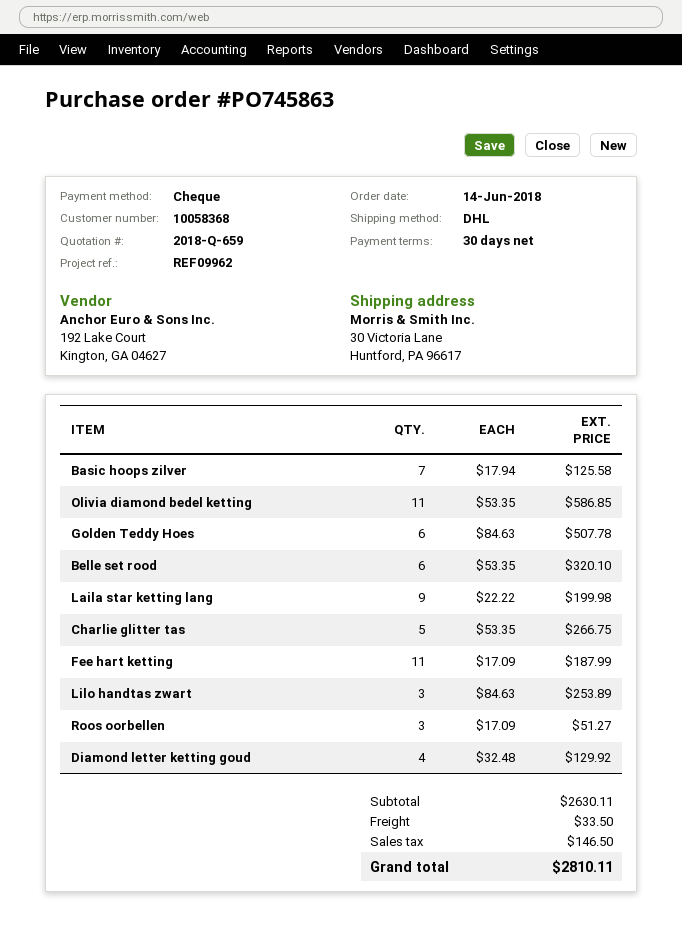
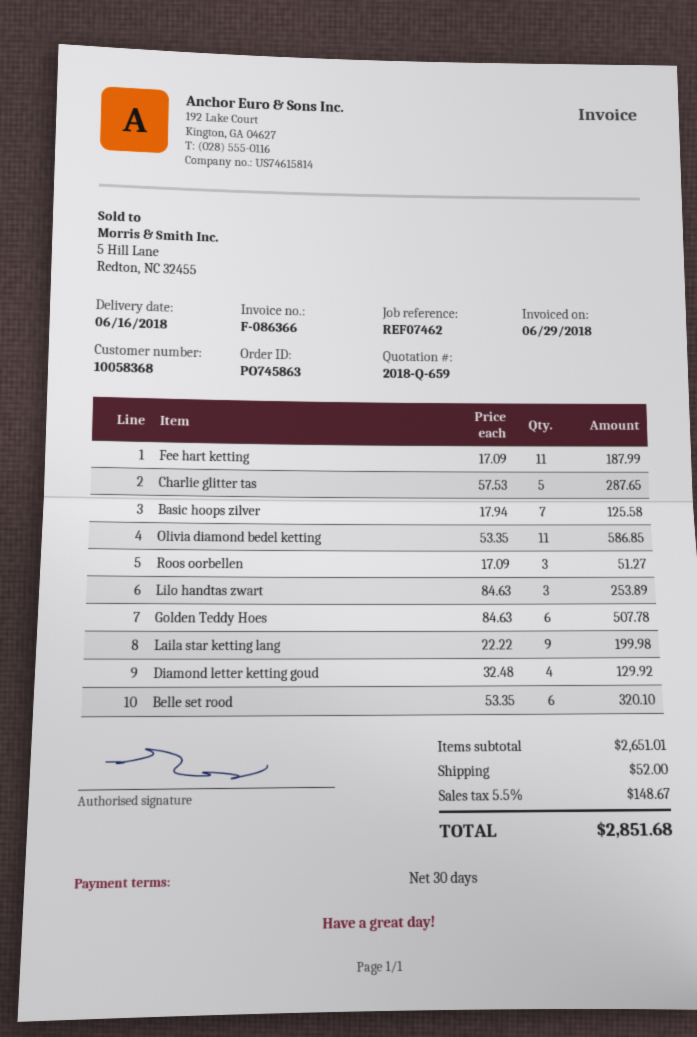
reference: REF09962 -> REF07462
Charlie glitter tas: 5 x 53.35 = 266.75 -> 5 x 57.53 = 287.65
subtotal: 2630.11 -> 2651.01
shipping: 33.50 -> 52.00
tax: 146.50 -> 148.67
total: 2810.11 -> 2851.68

